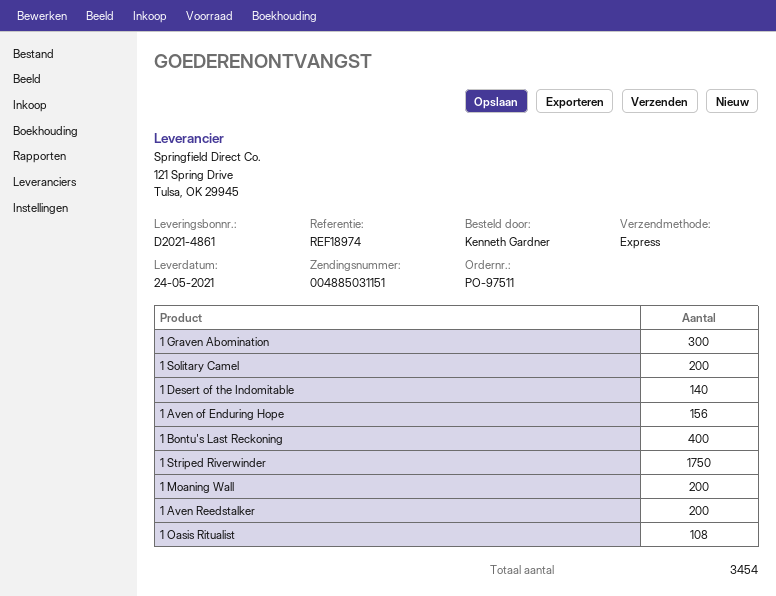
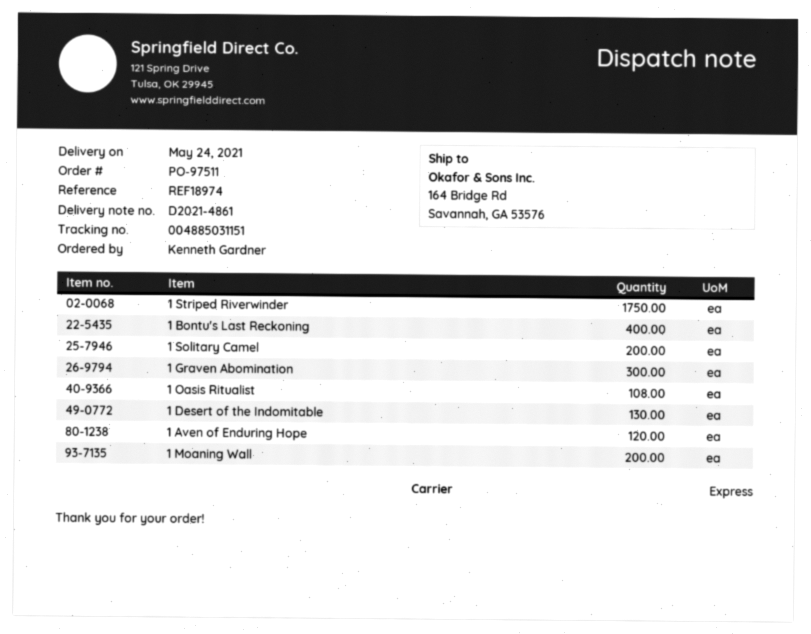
1 Desert of the Indomitable: 140 -> 130
1 Aven of Enduring Hope: 156 -> 120
1 Aven Reedstalker: 200 -> none

